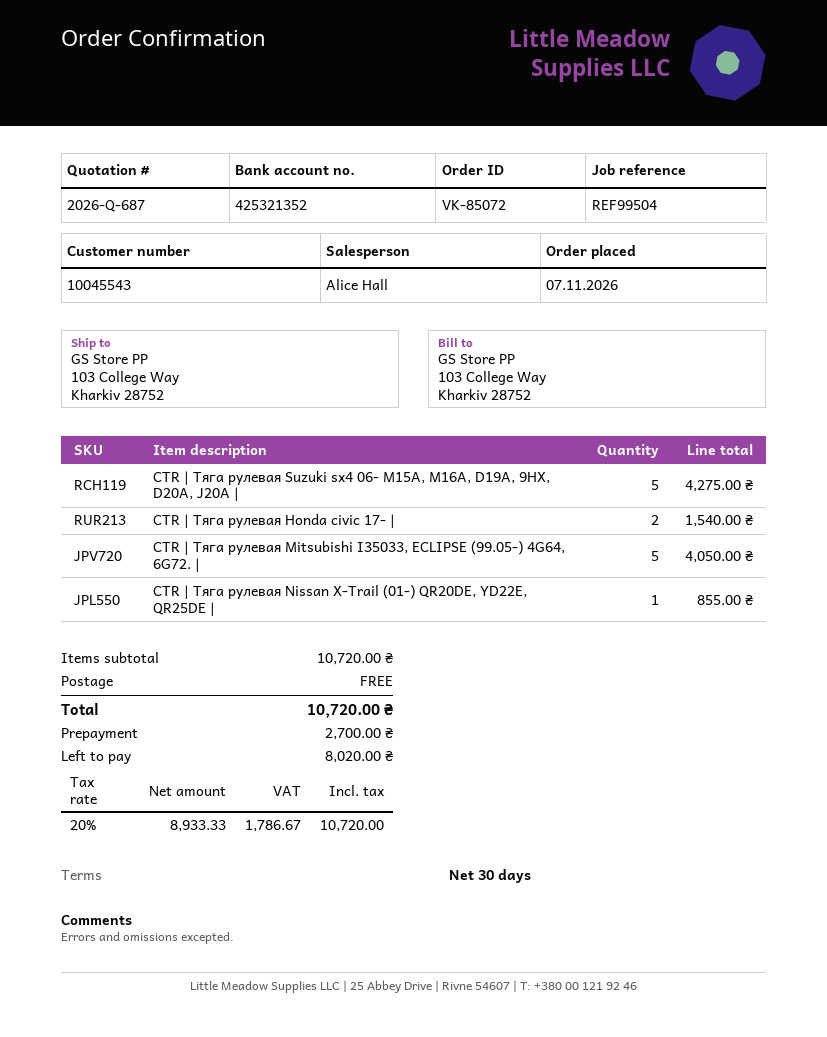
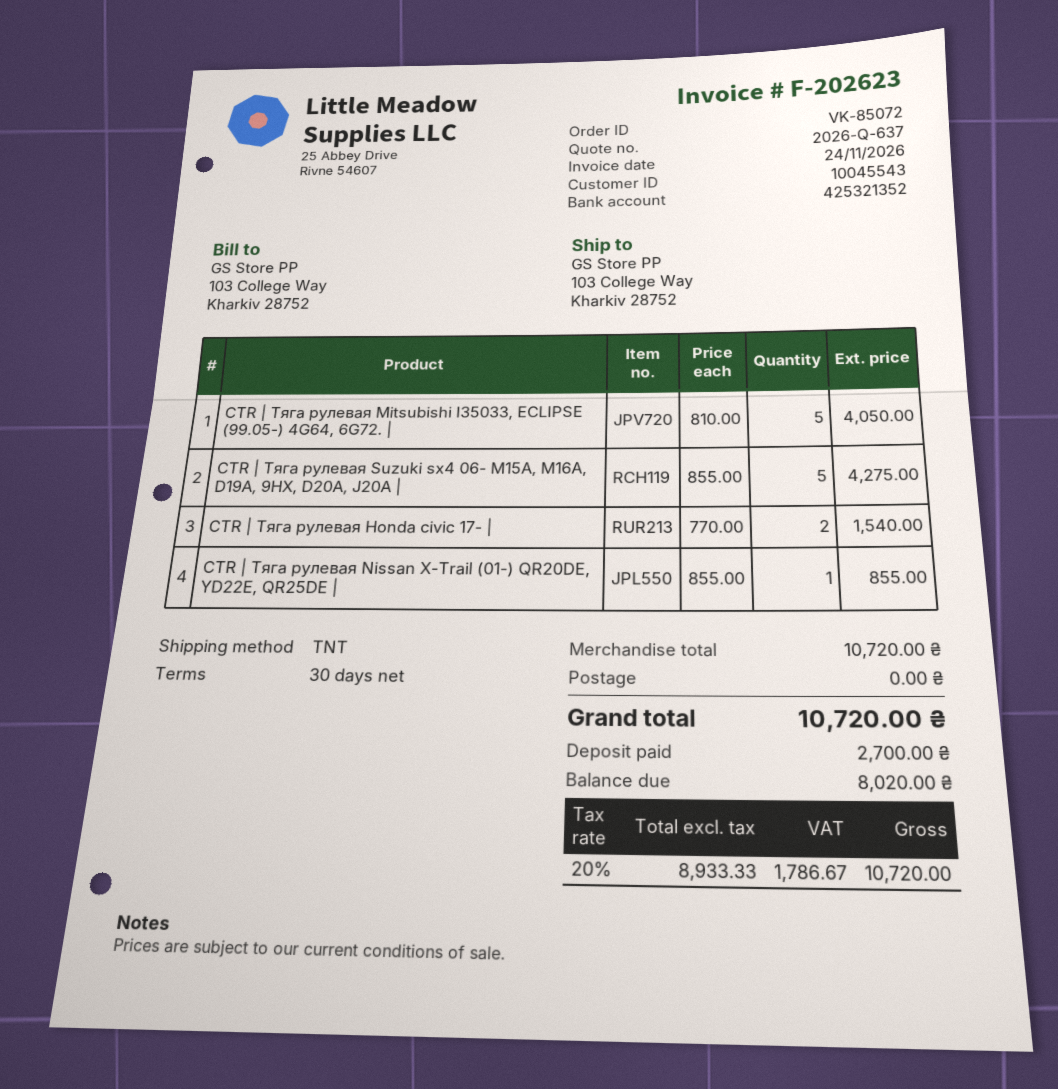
quote number: 2026-Q-687 -> 2026-Q-637

